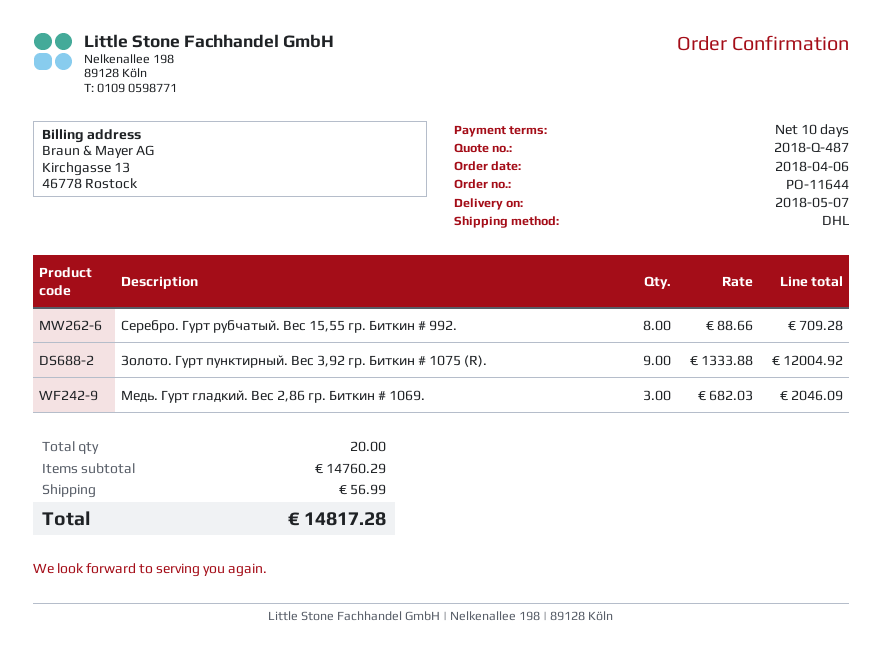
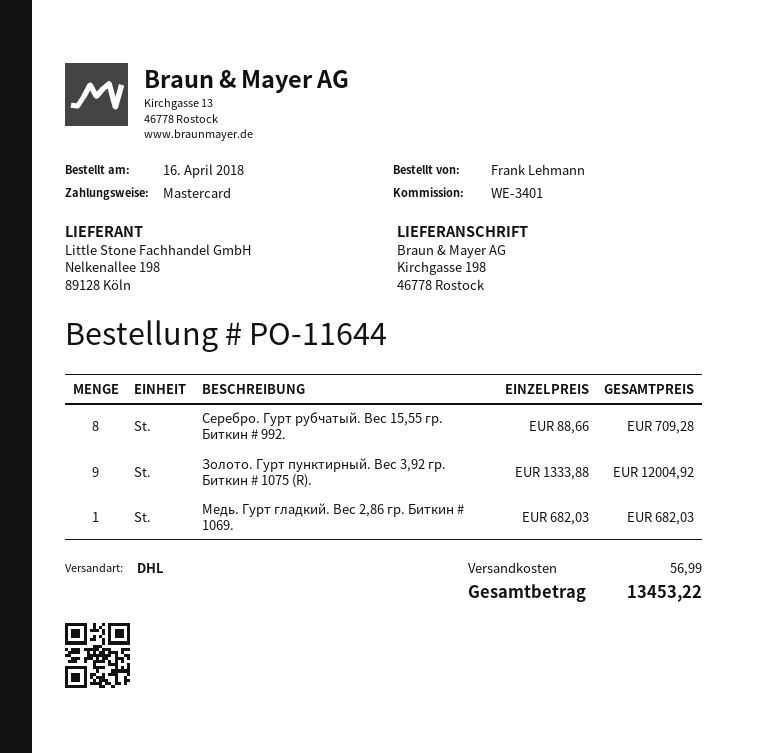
order date: 2018-04-06 -> 2018-04-16
Медь. Гурт гладкий. Вес 2,86 гр. Биткин # 1069.: 3 x 682.03 = 2046.09 -> 1 x 682.03 = 682.03
total: 14817.28 -> 13453.22

